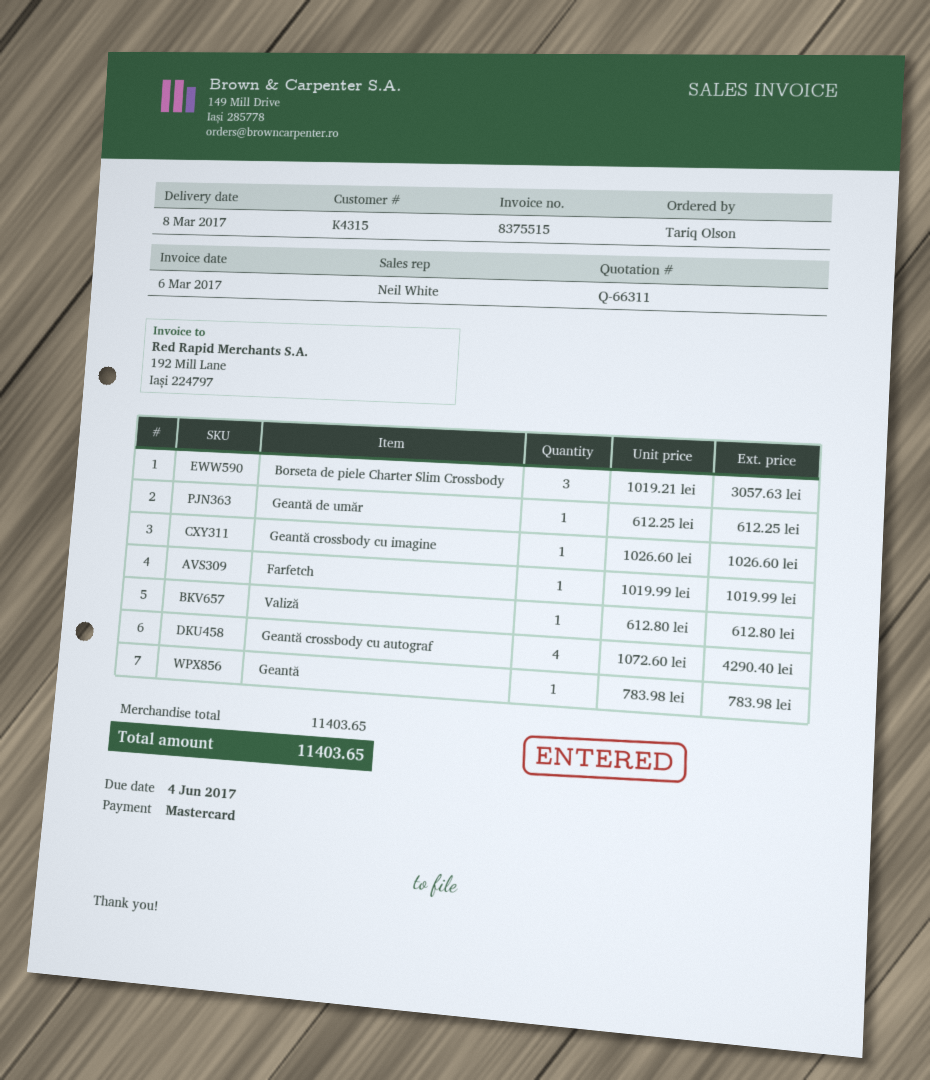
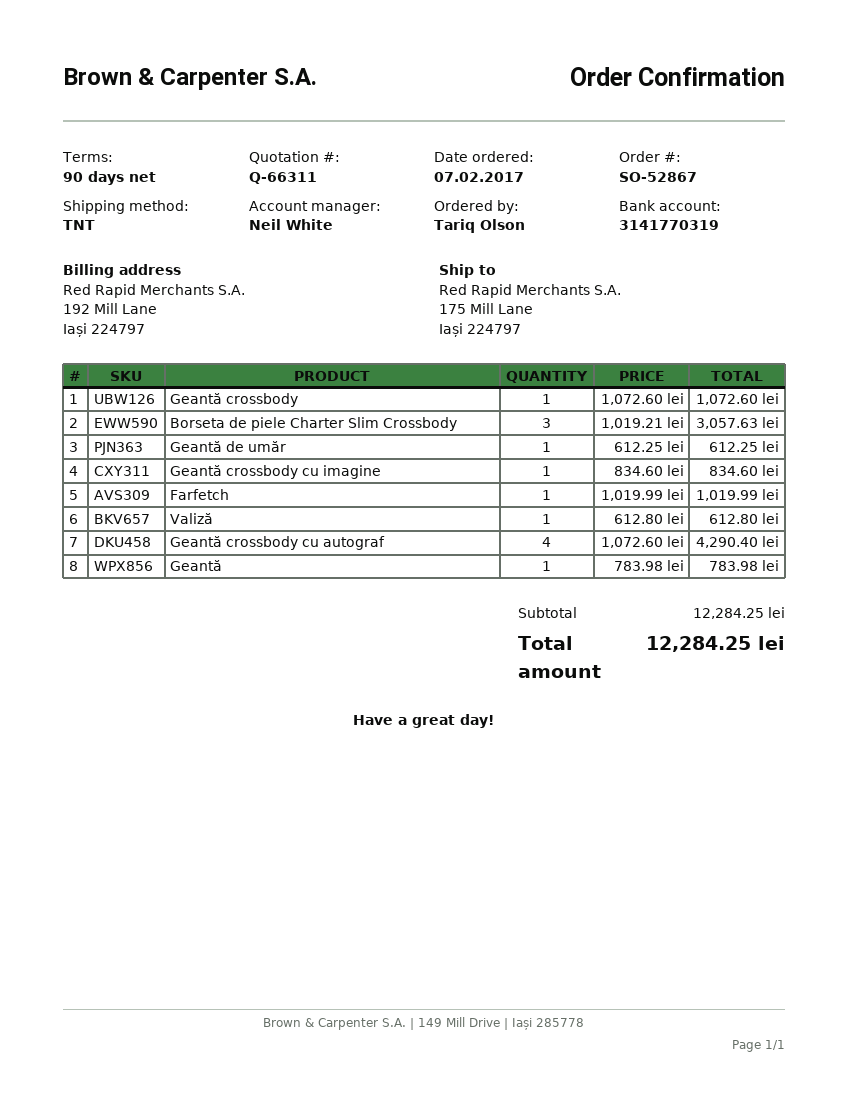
Geantă crossbody cu imagine: 1 x 1026.60 = 1026.60 -> 1 x 834.60 = 834.60
Geantă crossbody: none -> 1 x 1072.60 = 1072.60
subtotal: 11403.65 -> 12284.25
total: 11403.65 -> 12284.25

